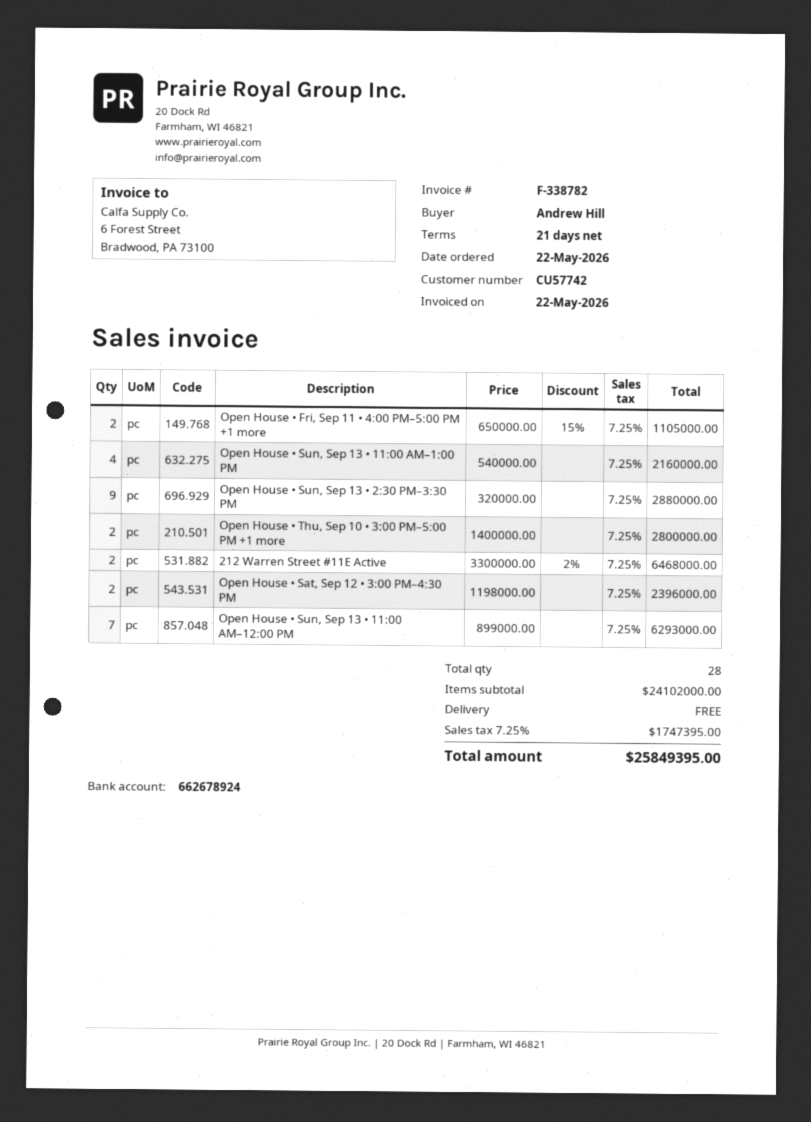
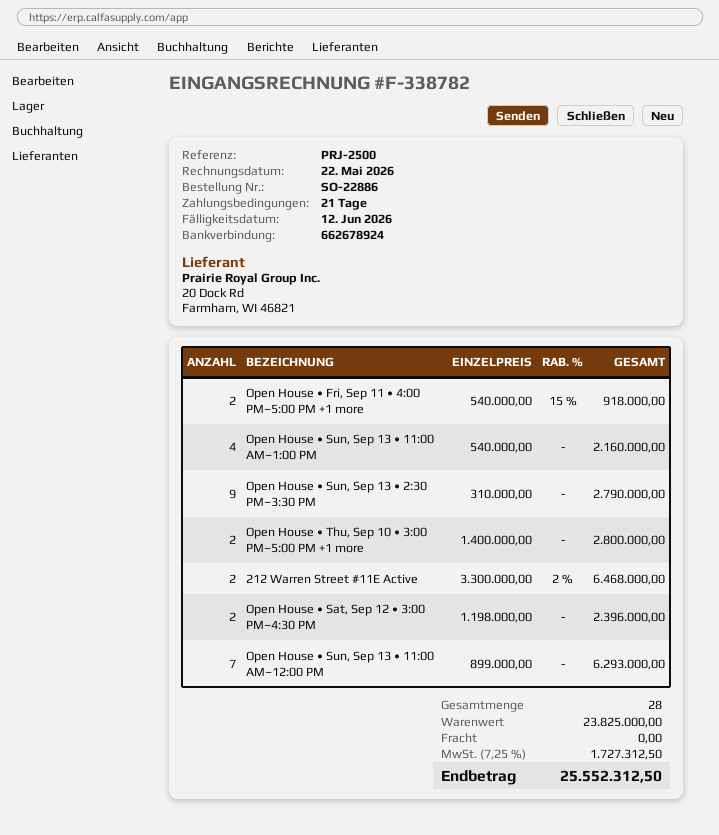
Open House • Fri, Sep 11 • 4:00 PM–5:00 PM +1 more: 2 x 650000.00 - 15% = 1105000.00 -> 2 x 540000.00 - 15% = 918000.00
Open House • Sun, Sep 13 • 2:30 PM–3:30 PM: 9 x 320000.00 = 2880000.00 -> 9 x 310000.00 = 2790000.00
subtotal: 24102000.00 -> 23825000.00
tax: 7.25% = 1747395.00 -> 7.25% = 1727312.50
total: 25849395.00 -> 25552312.50

